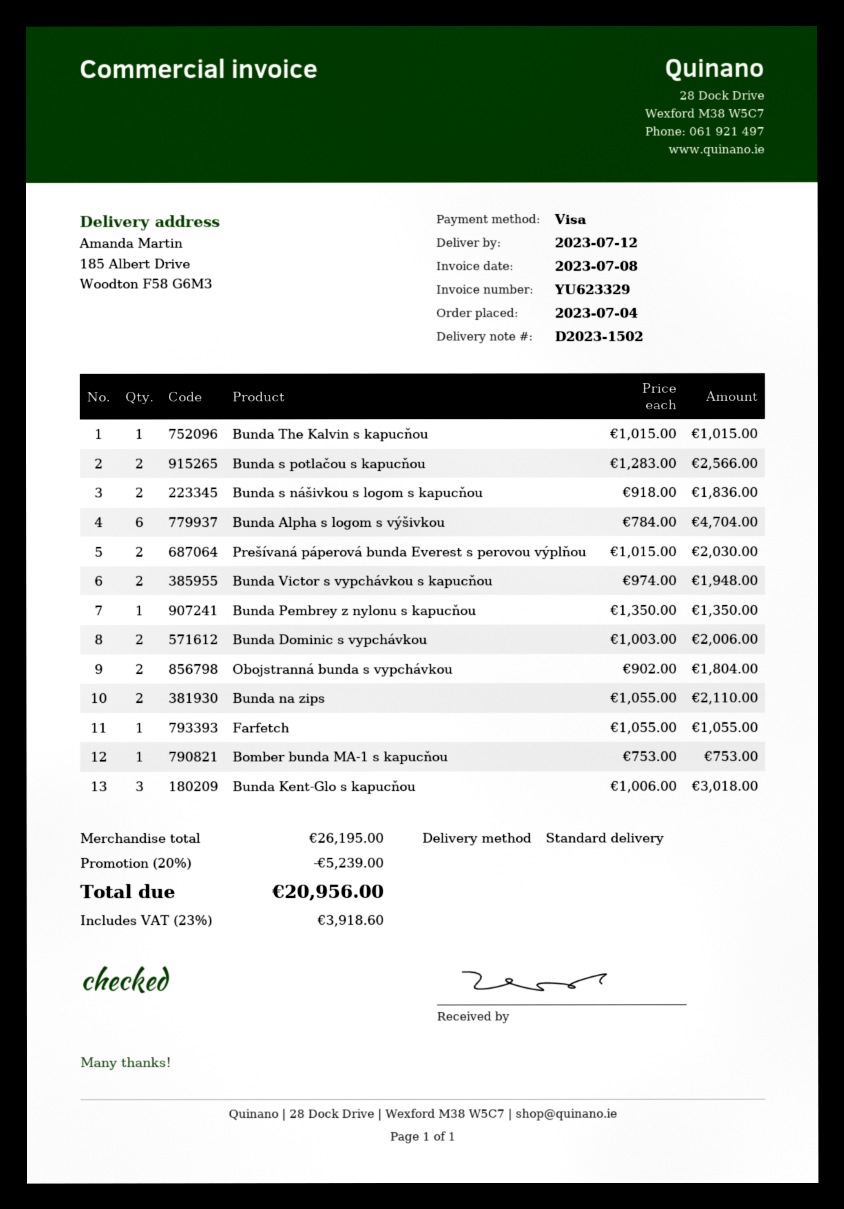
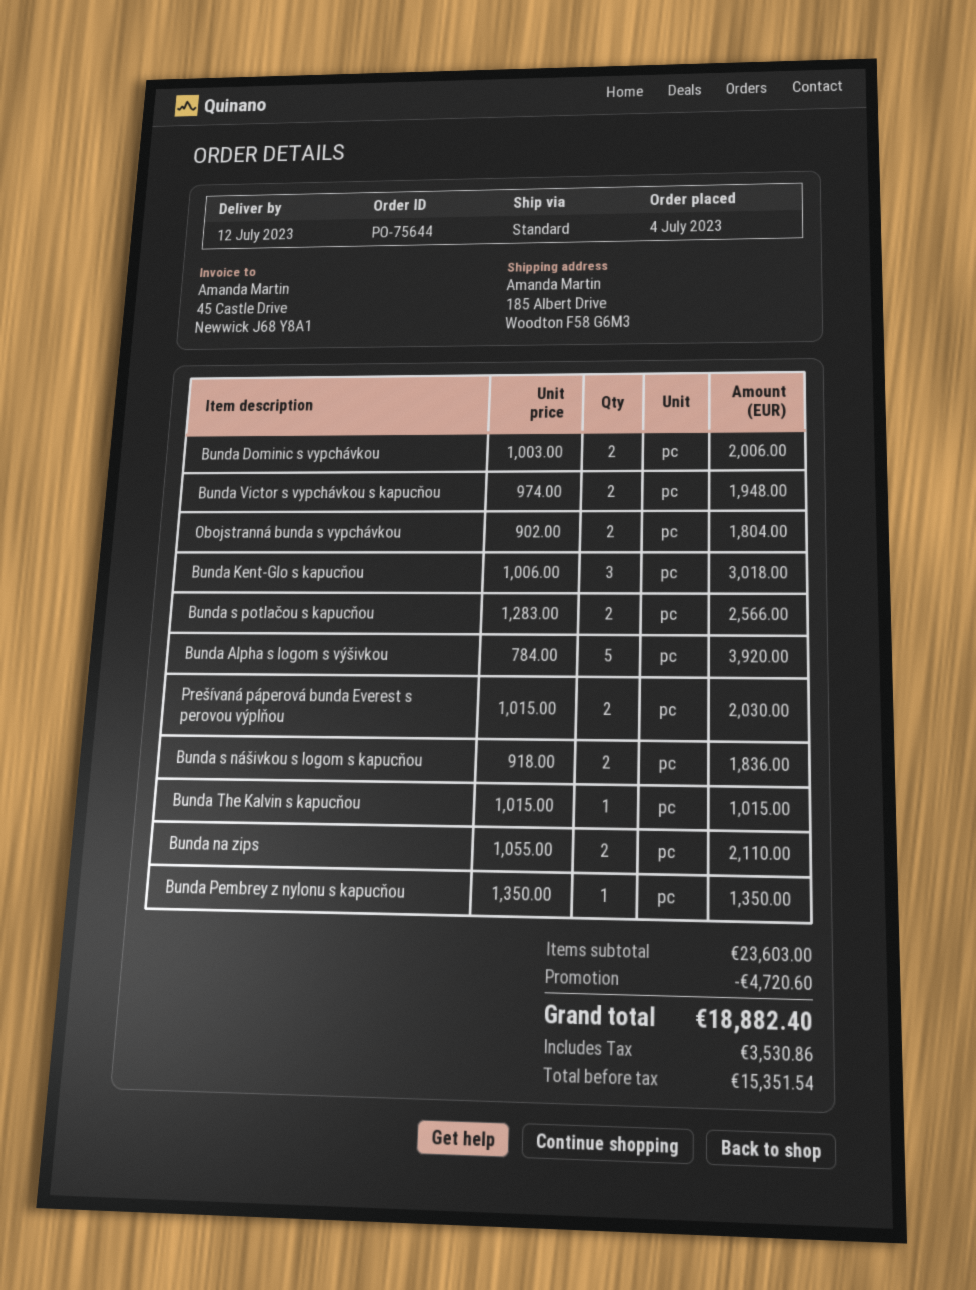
Bunda Alpha s logom s výšivkou: 6 x 784.00 = 4704.00 -> 5 x 784.00 = 3920.00
Farfetch: 1 x 1055.00 = 1055.00 -> none
Bomber bunda MA-1 s kapucňou: 1 x 753.00 = 753.00 -> none
subtotal: 26195.00 -> 23603.00
discount: 5239.00 -> 4720.60
tax: 3918.60 -> 3530.86
total: 20956.00 -> 18882.40

